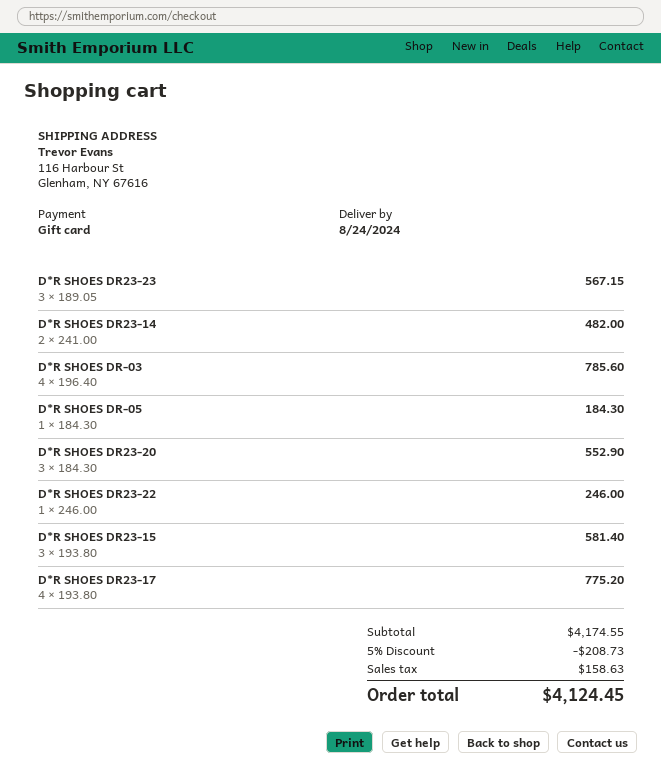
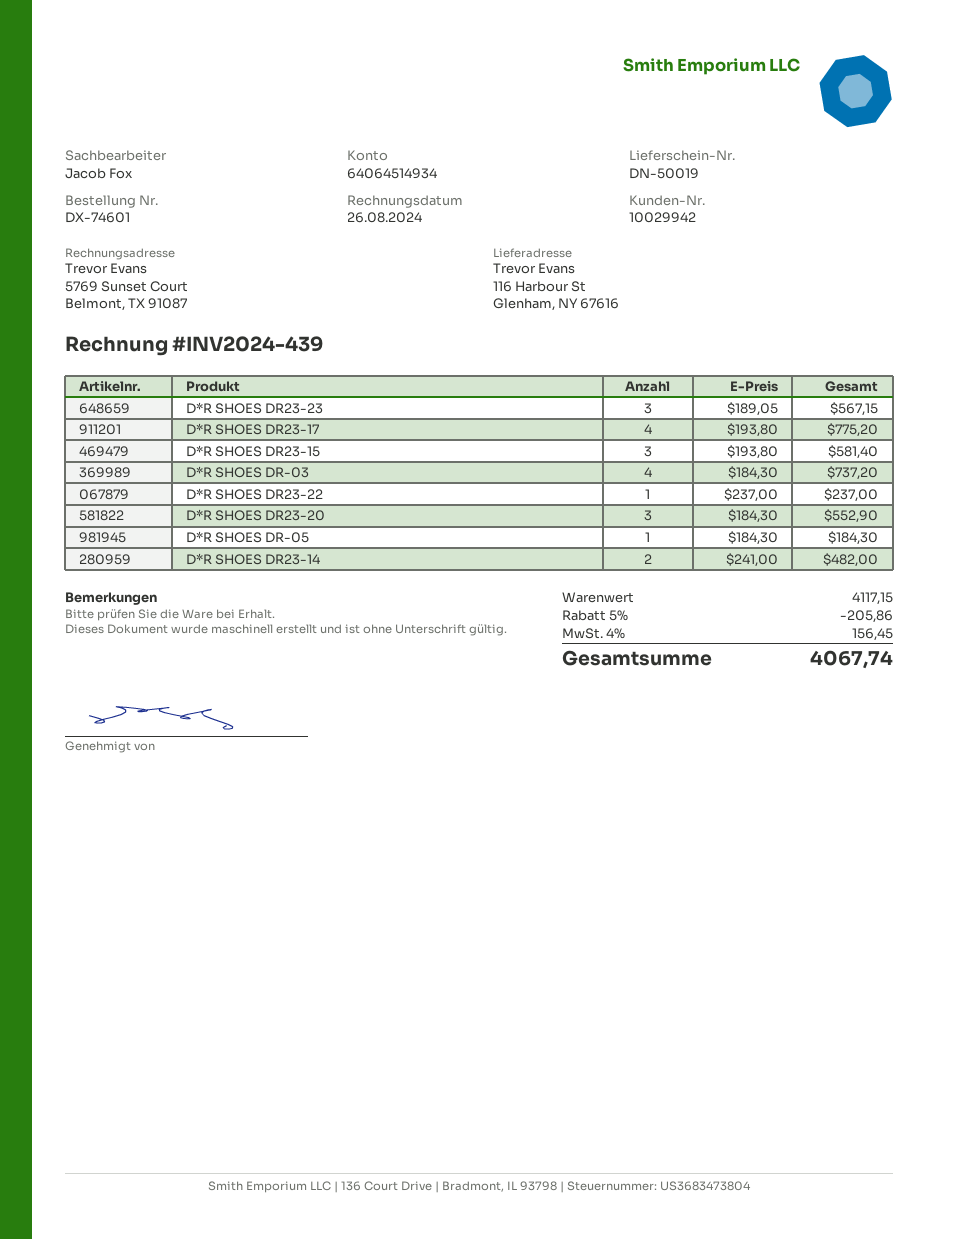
D*R SHOES DR-03: 4 x 196.40 = 785.60 -> 4 x 184.30 = 737.20
D*R SHOES DR23-22: 1 x 246.00 = 246.00 -> 1 x 237.00 = 237.00
subtotal: 4174.55 -> 4117.15
discount: 5% = 208.73 -> 5% = 205.86
tax: 158.63 -> 156.45
total: 4124.45 -> 4067.74

